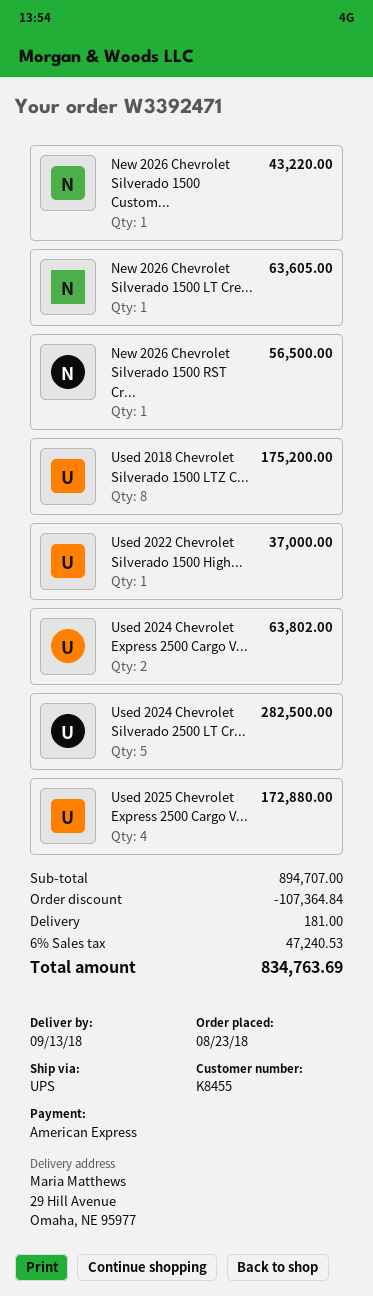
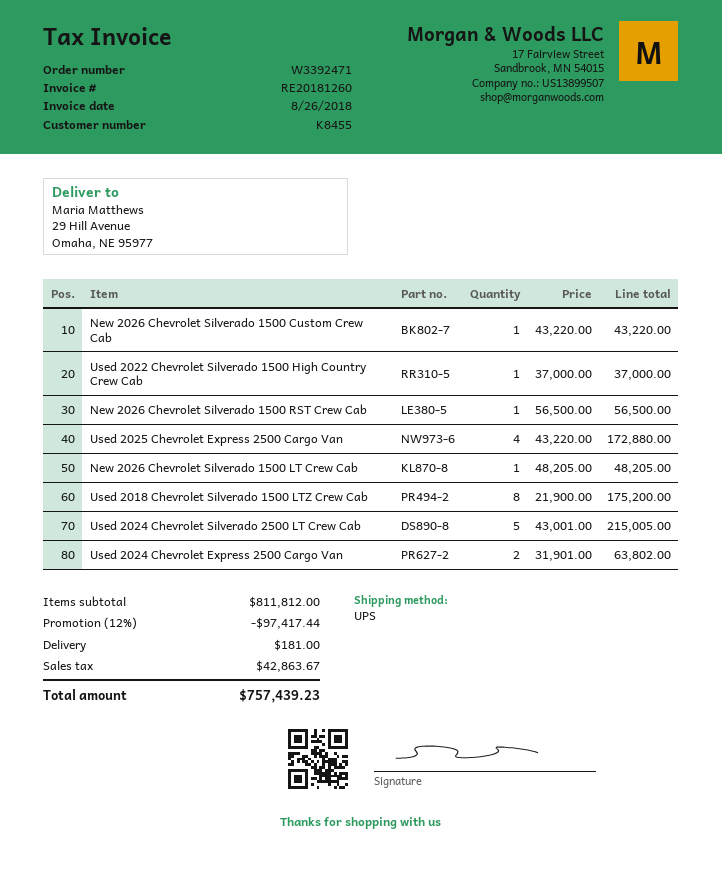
New 2026 Chevrolet Silverado 1500 LT Cre...: 1 for 63605.00 -> 1 for 48205.00
Used 2024 Chevrolet Silverado 2500 LT Cr...: 5 for 282500.00 -> 5 for 215005.00
subtotal: 894707.00 -> 811812.00
discount: 107364.84 -> 97417.44
tax: 47240.53 -> 42863.67
total: 834763.69 -> 757439.23

